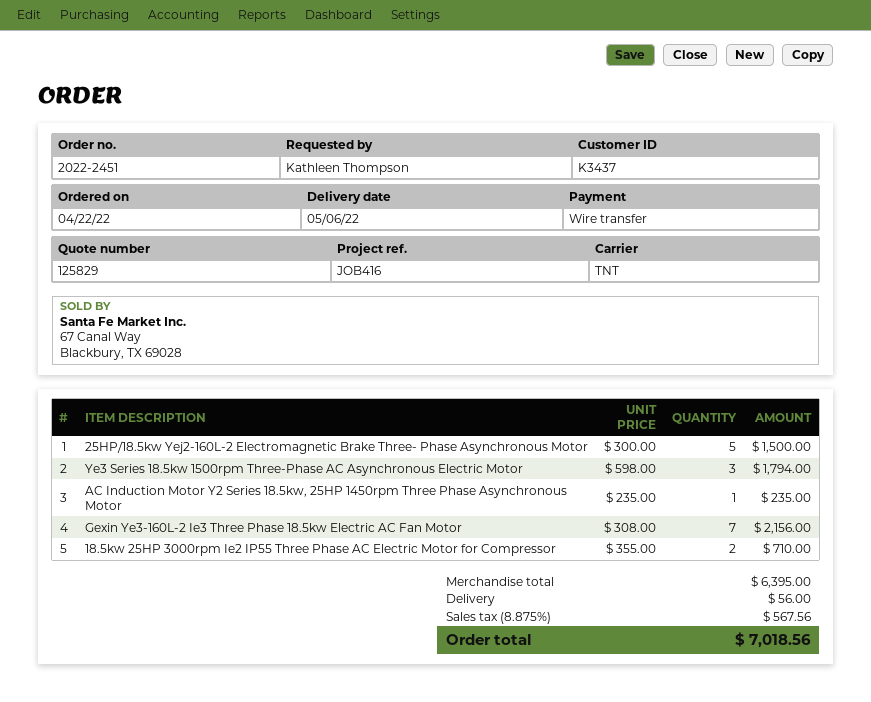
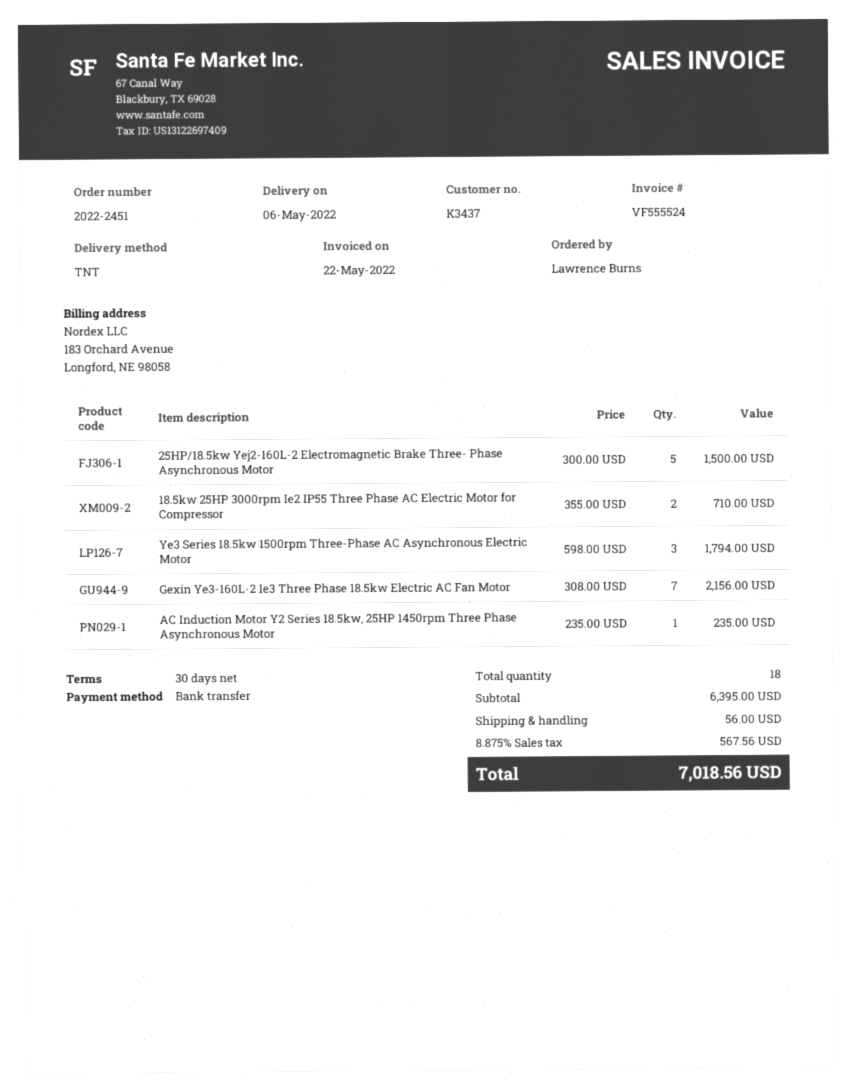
ordered by: Kathleen Thompson -> Lawrence Burns

